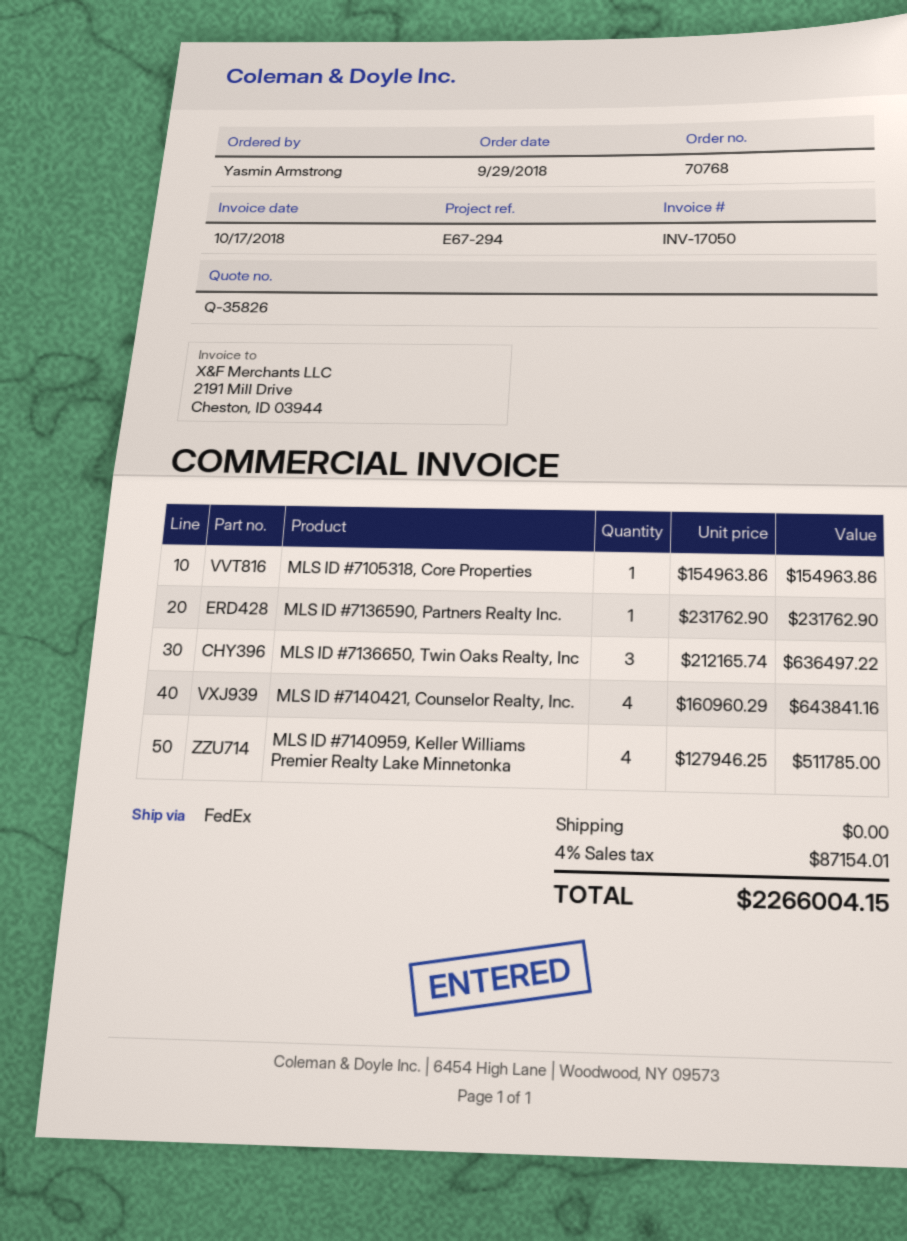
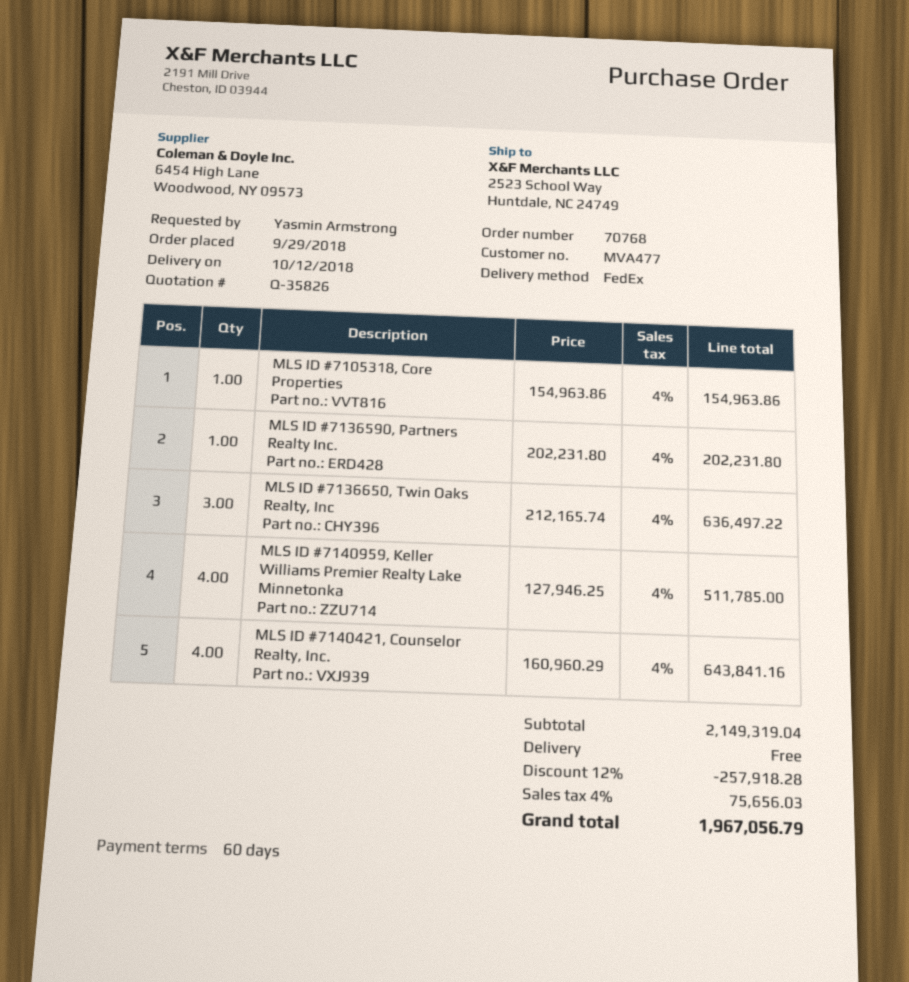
MLS ID #7136590, Partners Realty Inc.: 1 x 231762.90 = 231762.90 -> 1 x 202231.80 = 202231.80
discount: none -> 12% = 257918.28
tax: 4% = 87154.01 -> 4% = 75656.03
total: 2266004.15 -> 1967056.79

